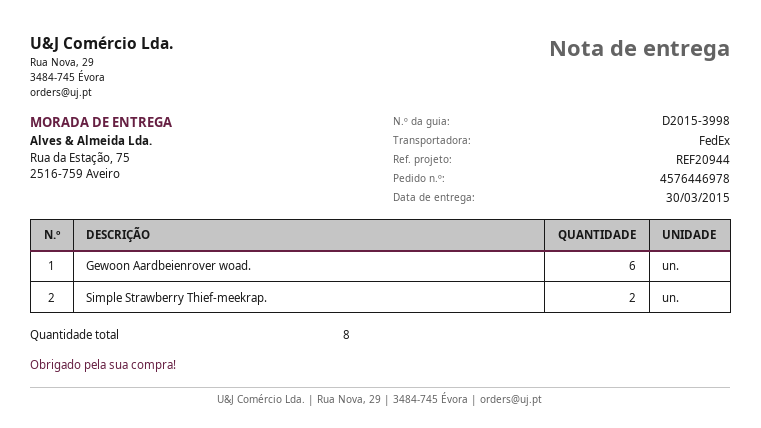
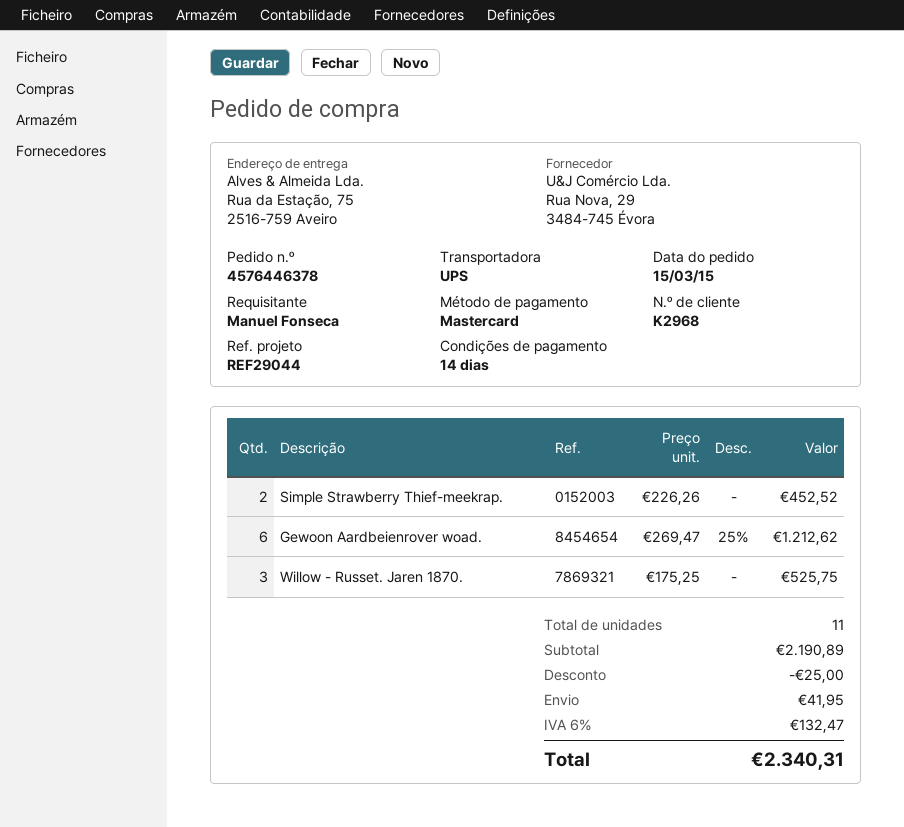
order number: 4576446978 -> 4576446378
reference: REF20944 -> REF29044
shipping method: FedEx -> UPS
Willow - Russet. Jaren 1870.: none -> 3
total quantity: 8 -> 11

